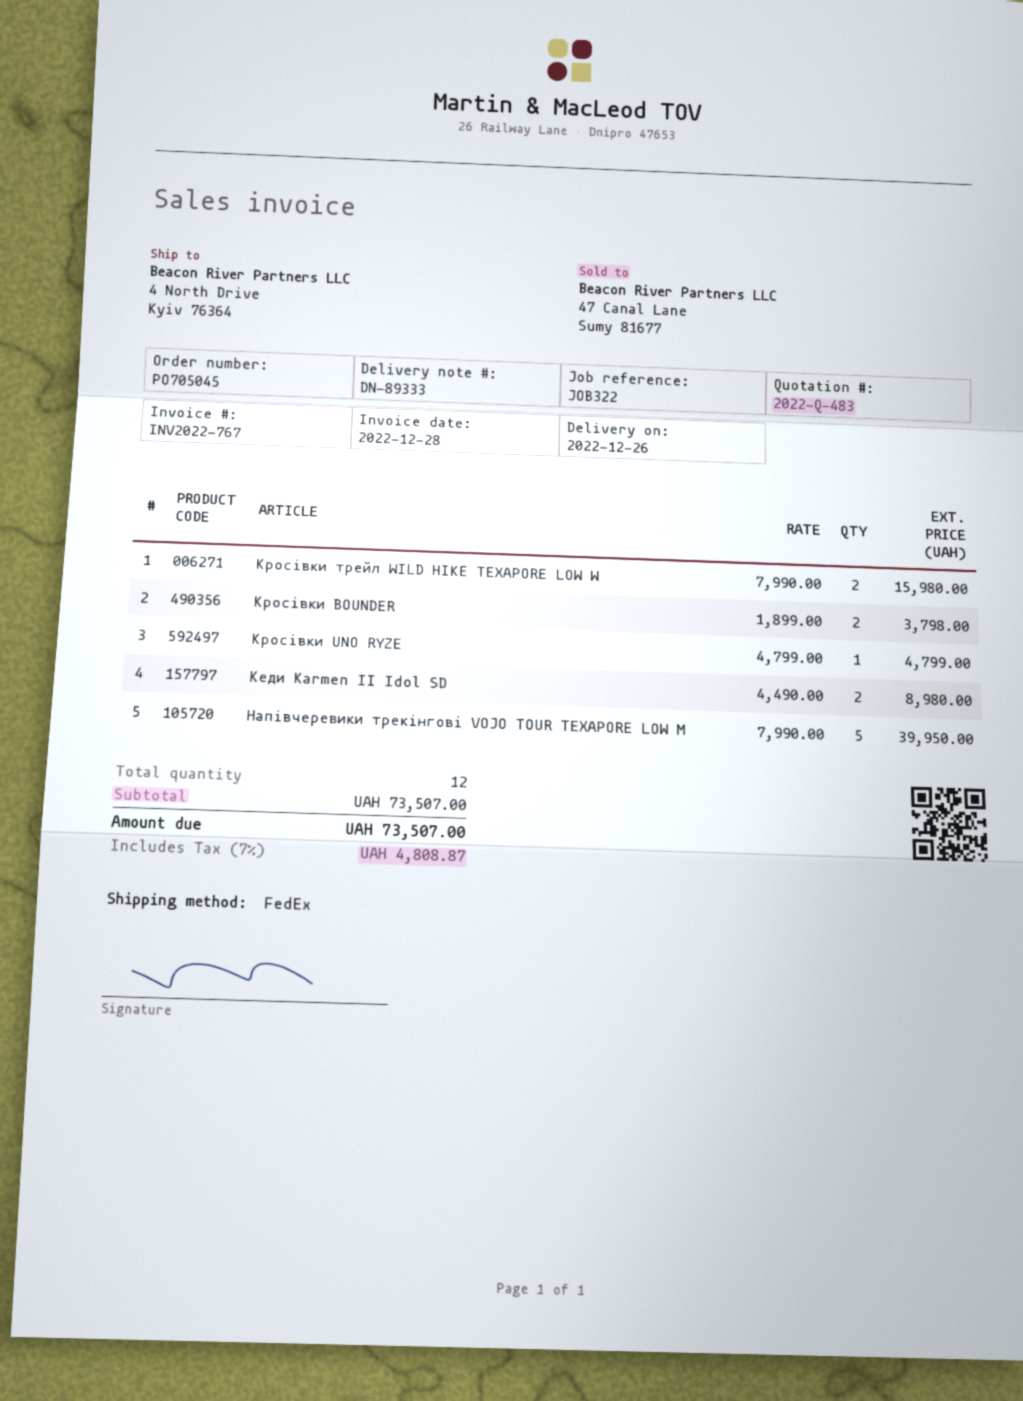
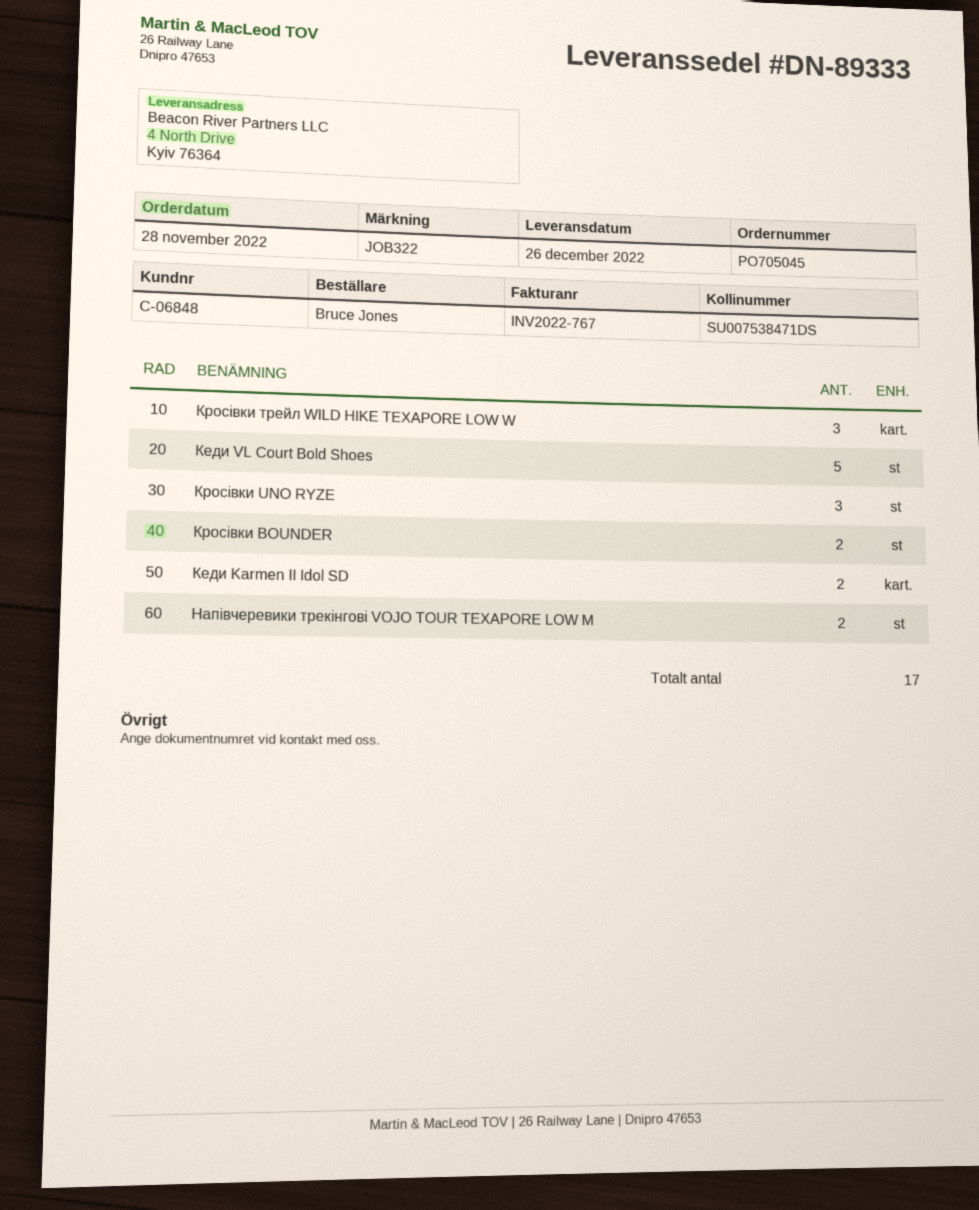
Кросівки трейл WILD HIKE TEXAPORE LOW W: 2 -> 3
Кросівки UNO RYZE: 1 -> 3
Напівчеревики трекінгові VOJO TOUR TEXAPORE LOW M: 5 -> 2
Кеди VL Court Bold Shoes: none -> 5
total quantity: 12 -> 17

